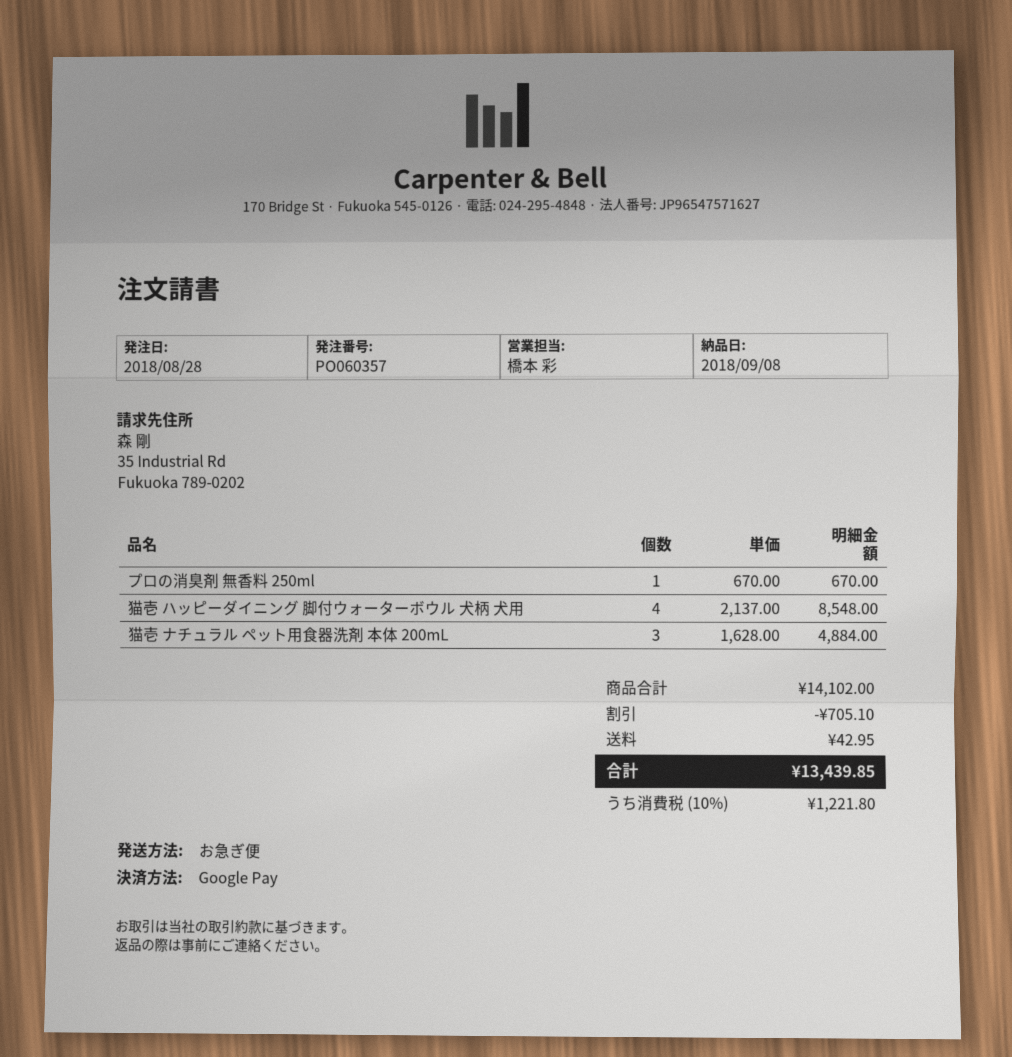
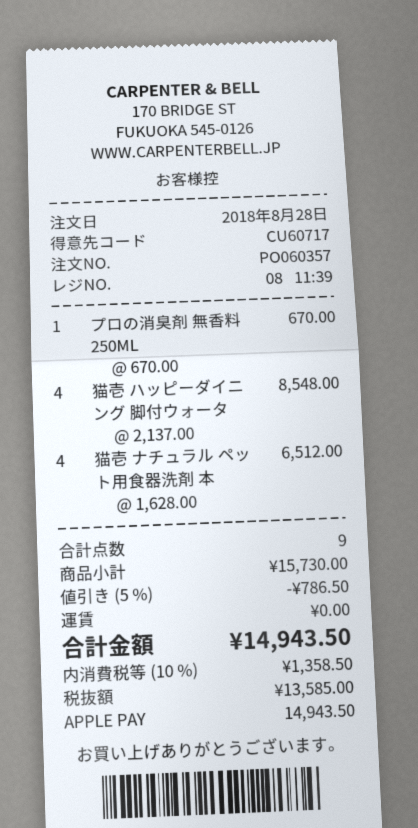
payment method: Google Pay -> Apple Pay
猫壱 ナチュラル ペット用食器洗剤 本体 200mL: 3 x 1628.00 = 4884.00 -> 4 x 1628.00 = 6512.00
subtotal: 14102.00 -> 15730.00
discount: 705.10 -> 786.50
shipping: 42.95 -> 0.00
tax: 10% = 1221.80 -> 10% = 1358.50
total: 13439.85 -> 14943.50

